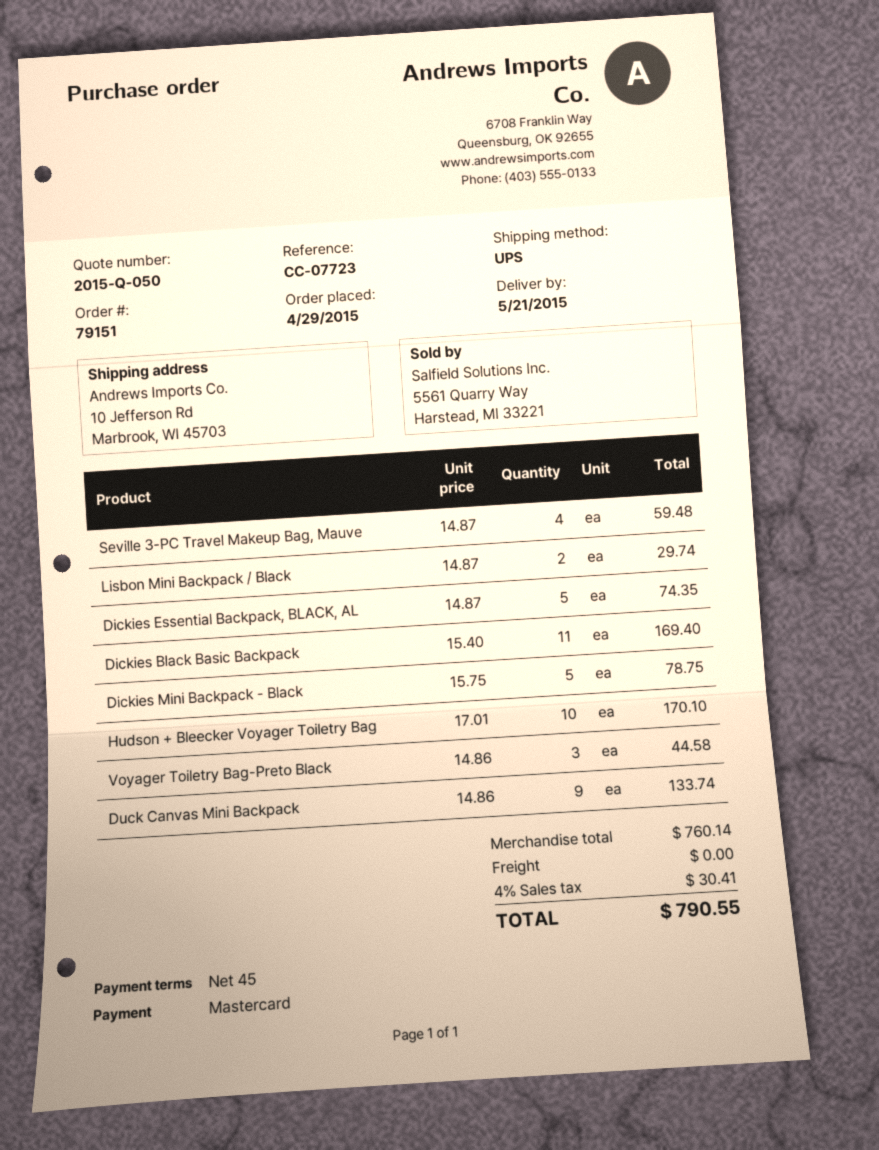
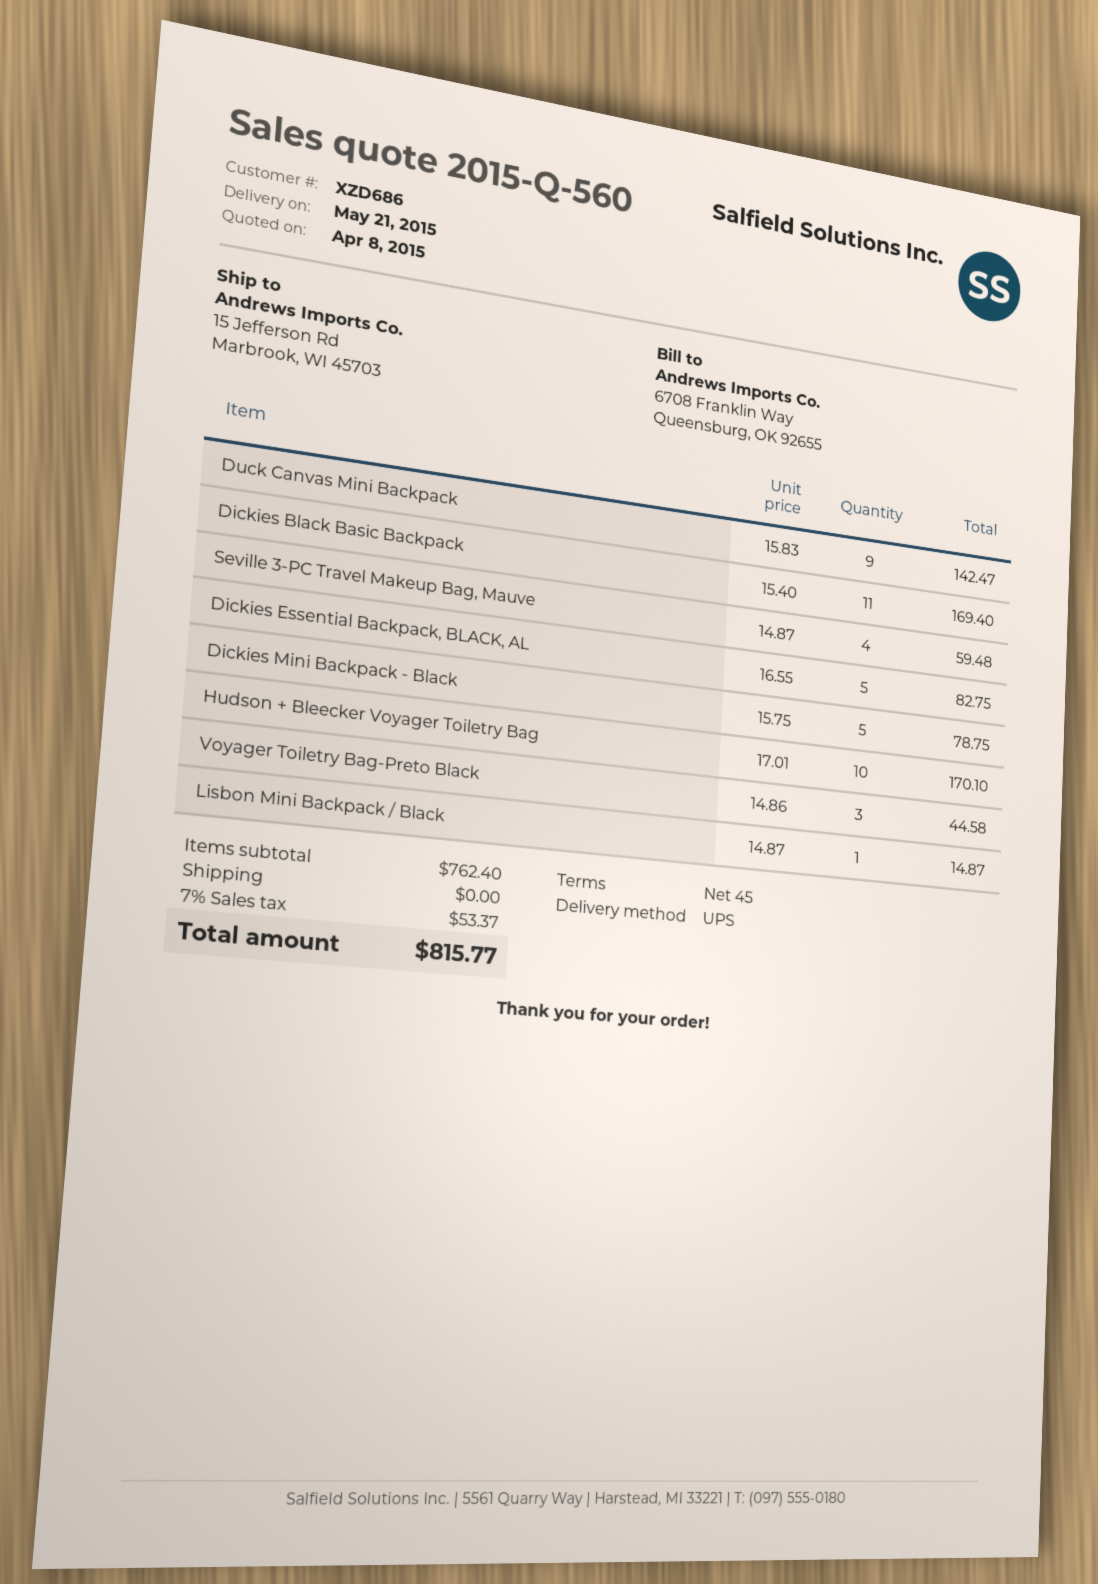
quote number: 2015-Q-050 -> 2015-Q-560
ship to: 10 Jefferson Rd, Marbrook, WI 45703 -> 15 Jefferson Rd, Marbrook, WI 45703
Lisbon Mini Backpack / Black: 2 x 14.87 = 29.74 -> 1 x 14.87 = 14.87
Dickies Essential Backpack, BLACK, AL: 5 x 14.87 = 74.35 -> 5 x 16.55 = 82.75
Duck Canvas Mini Backpack: 9 x 14.86 = 133.74 -> 9 x 15.83 = 142.47
subtotal: 760.14 -> 762.40
tax: 4% = 30.41 -> 7% = 53.37
total: 790.55 -> 815.77

